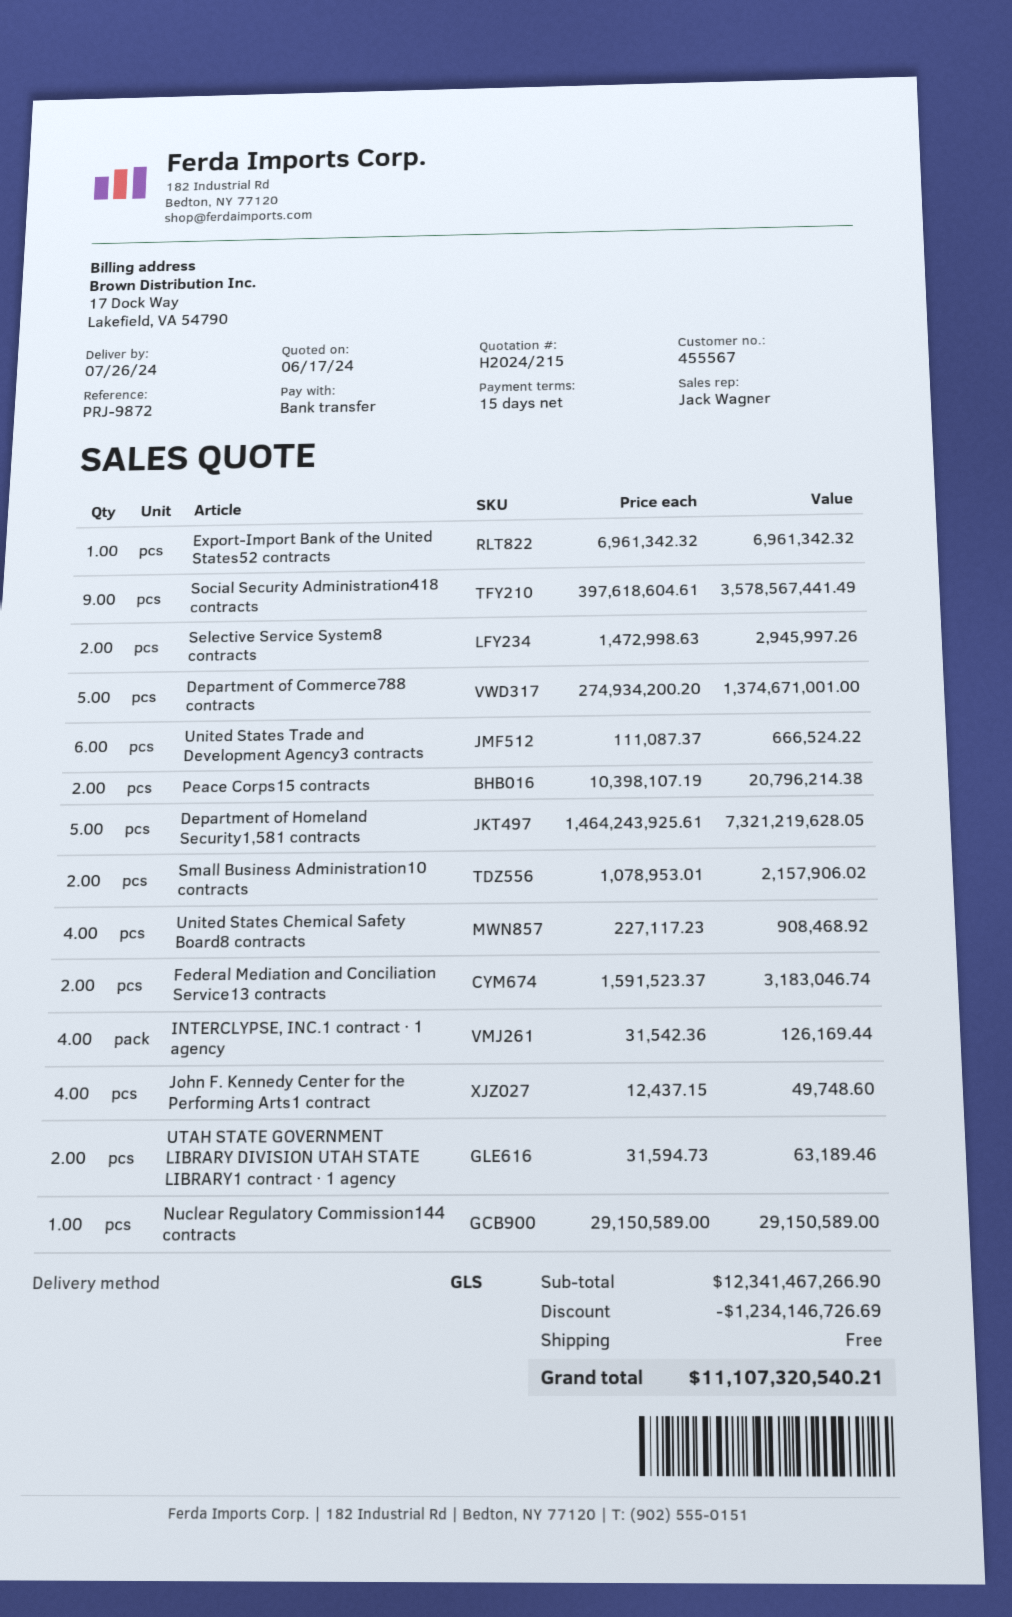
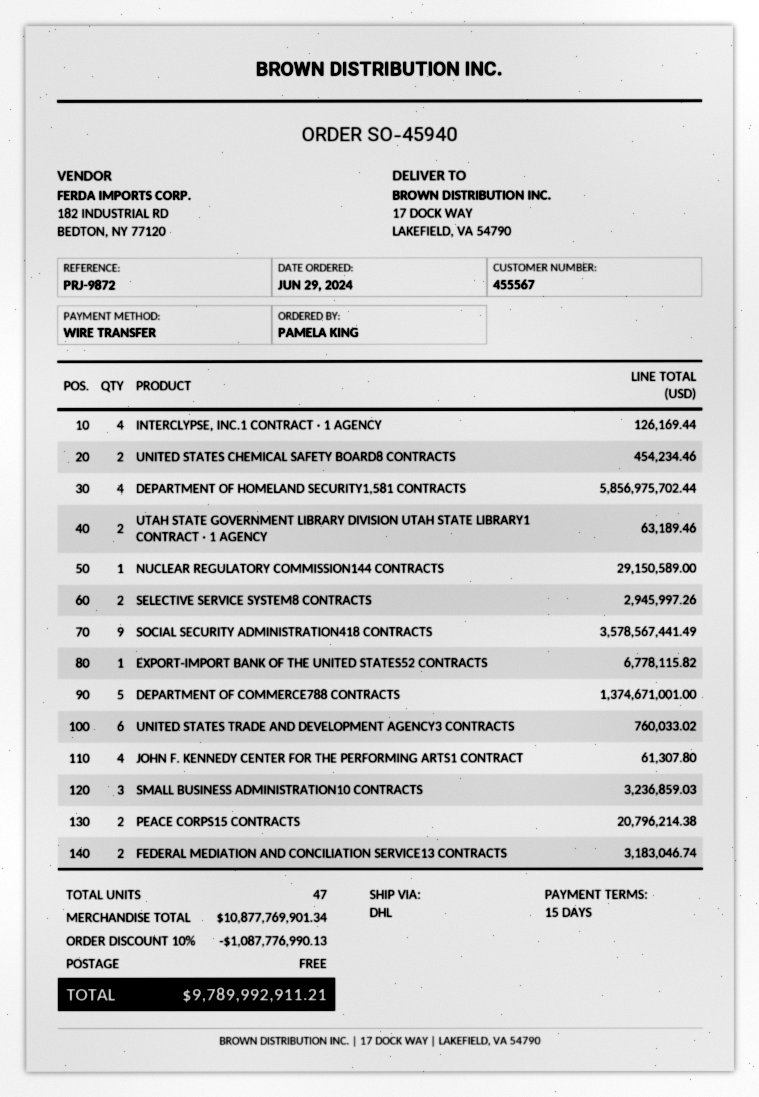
shipping method: GLS -> DHL
Export-Import Bank of the United States52 contracts: 1 for 6961342.32 -> 1 for 6778115.82
United States Trade and Development Agency3 contracts: 6 for 666524.22 -> 6 for 760033.02
Department of Homeland Security1,581 contracts: 5 for 7321219628.05 -> 4 for 5856975702.44
Small Business Administration10 contracts: 2 for 2157906.02 -> 3 for 3236859.03
United States Chemical Safety Board8 contracts: 4 for 908468.92 -> 2 for 454234.46
John F. Kennedy Center for the Performing Arts1 contract: 4 for 49748.60 -> 4 for 61307.80
subtotal: 12341467266.90 -> 10877769901.34
discount: 1234146726.69 -> 1087776990.13
total: 11107320540.21 -> 9789992911.21

